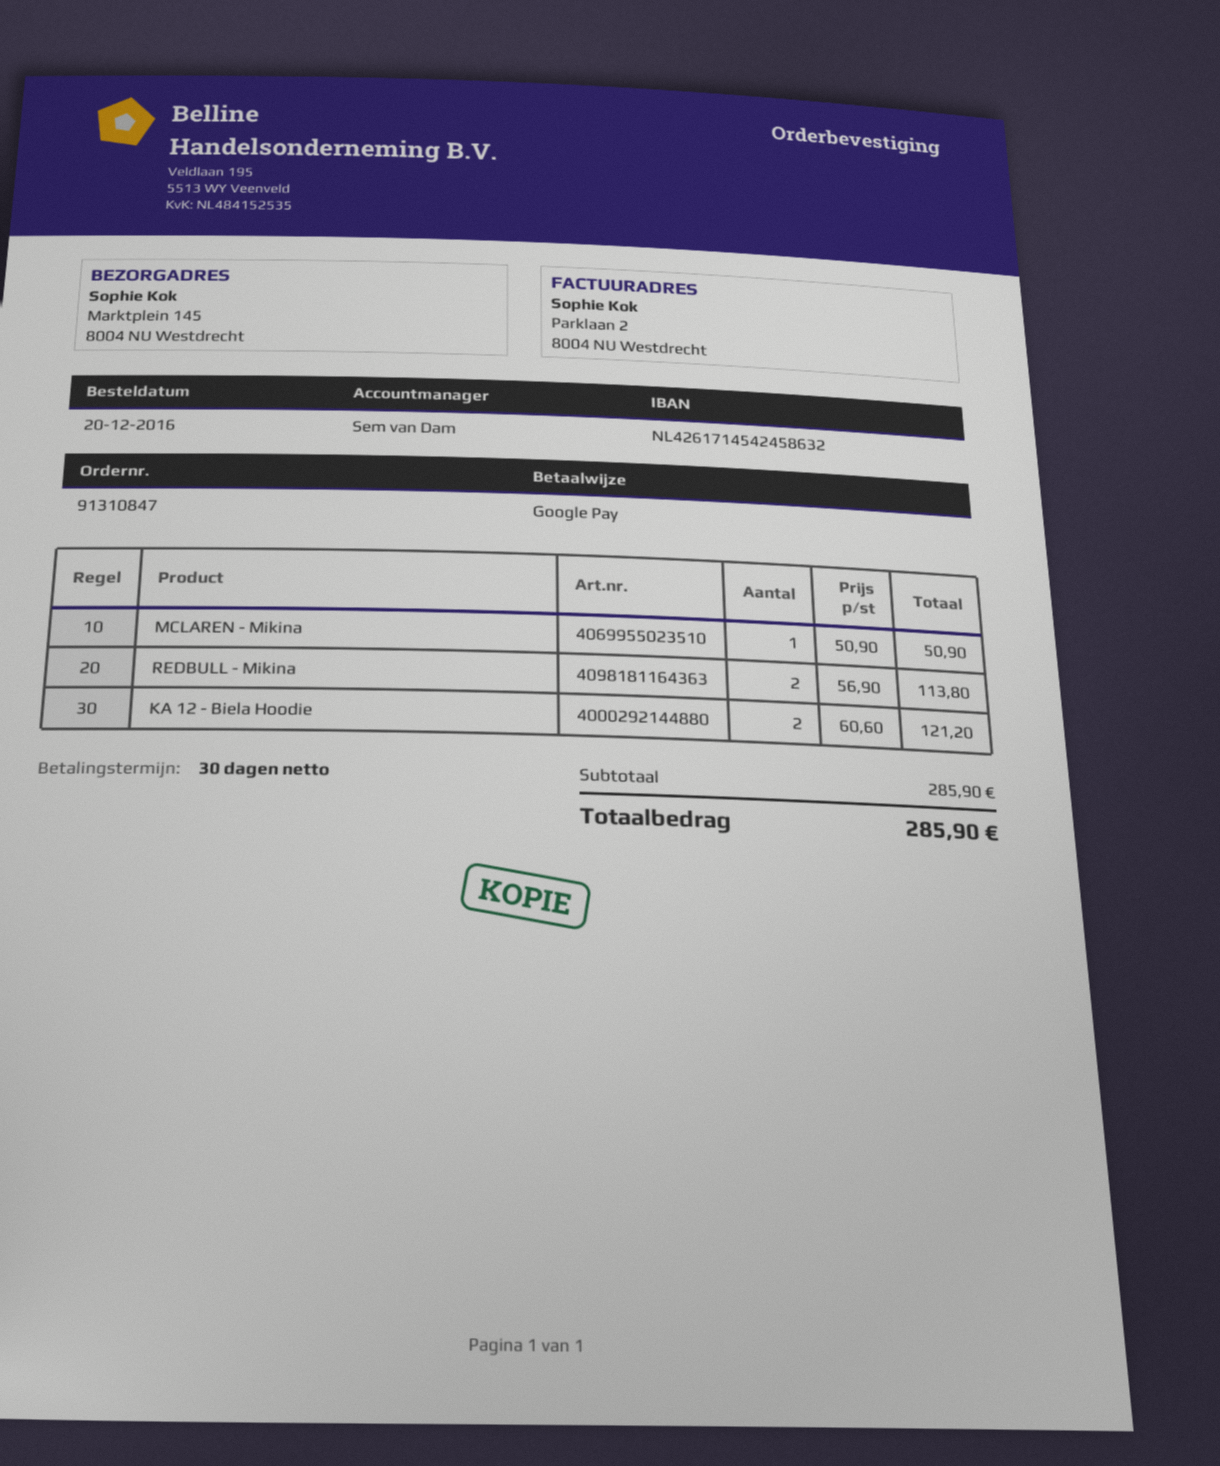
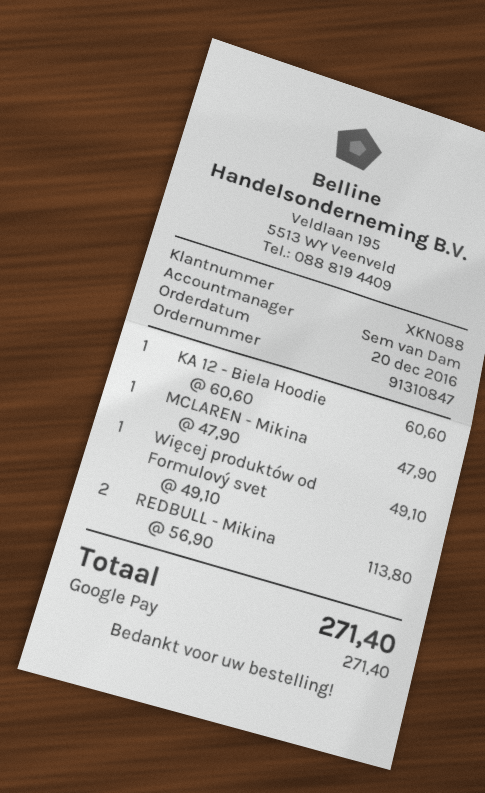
MCLAREN - Mikina: 1 x 50.90 = 50.90 -> 1 x 47.90 = 47.90
KA 12 - Biela Hoodie: 2 x 60.60 = 121.20 -> 1 x 60.60 = 60.60
Więcej produktów od Formulový svet: none -> 1 x 49.10 = 49.10
total: 285.90 -> 271.40

